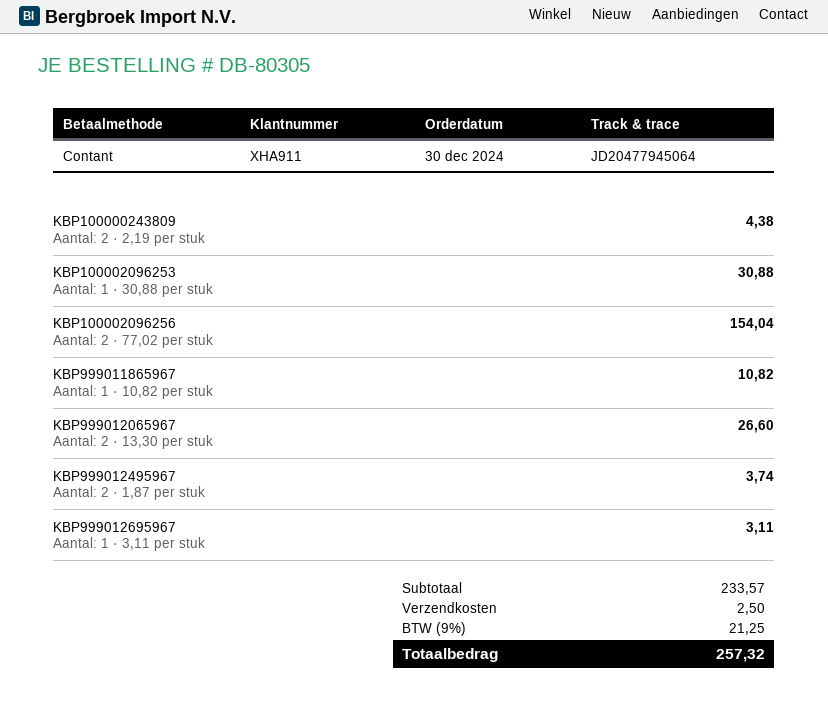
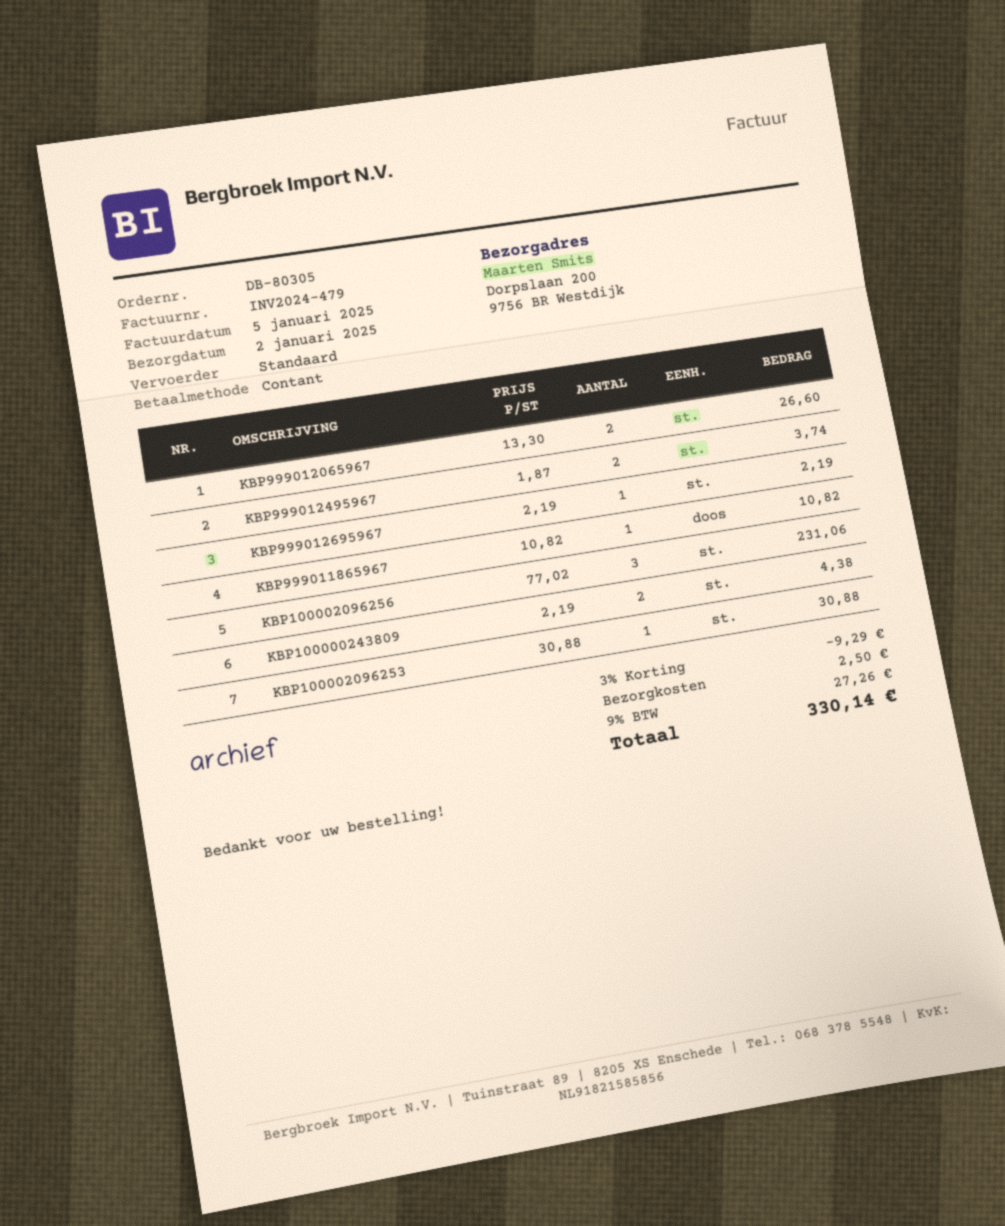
KBP100002096256: 2 x 77.02 = 154.04 -> 3 x 77.02 = 231.06
KBP999012695967: 1 x 3.11 = 3.11 -> 1 x 2.19 = 2.19
discount: none -> 3% = 9.29
tax: 9% = 21.25 -> 9% = 27.26
total: 257.32 -> 330.14

